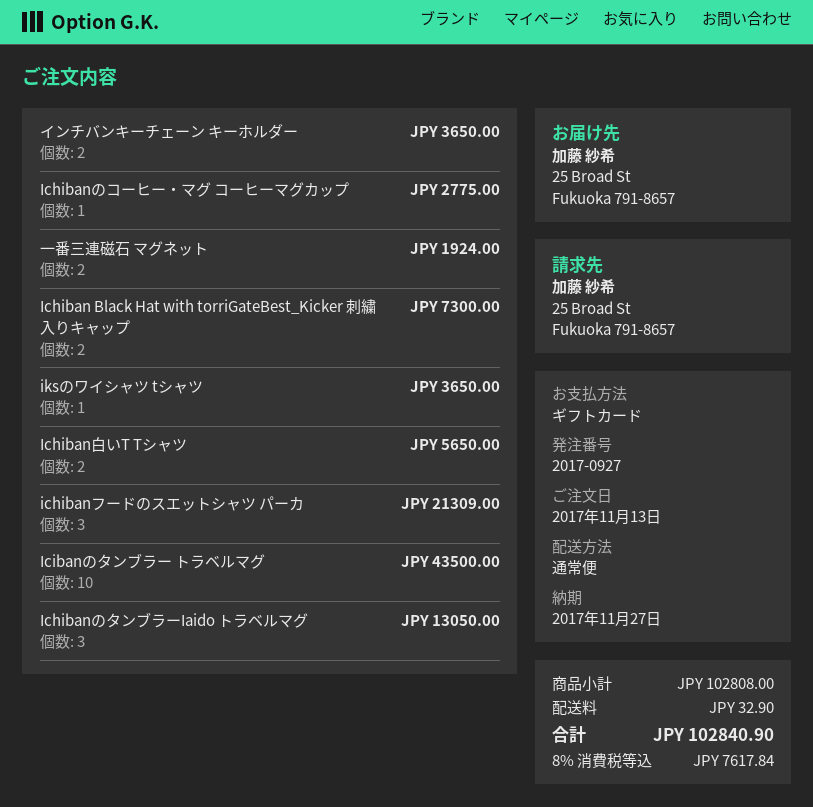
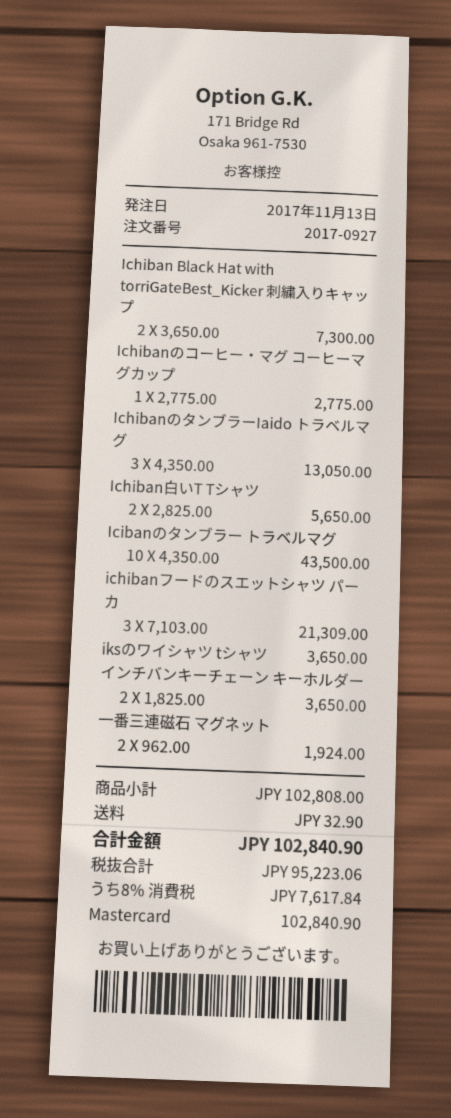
payment method: gift card -> Mastercard

